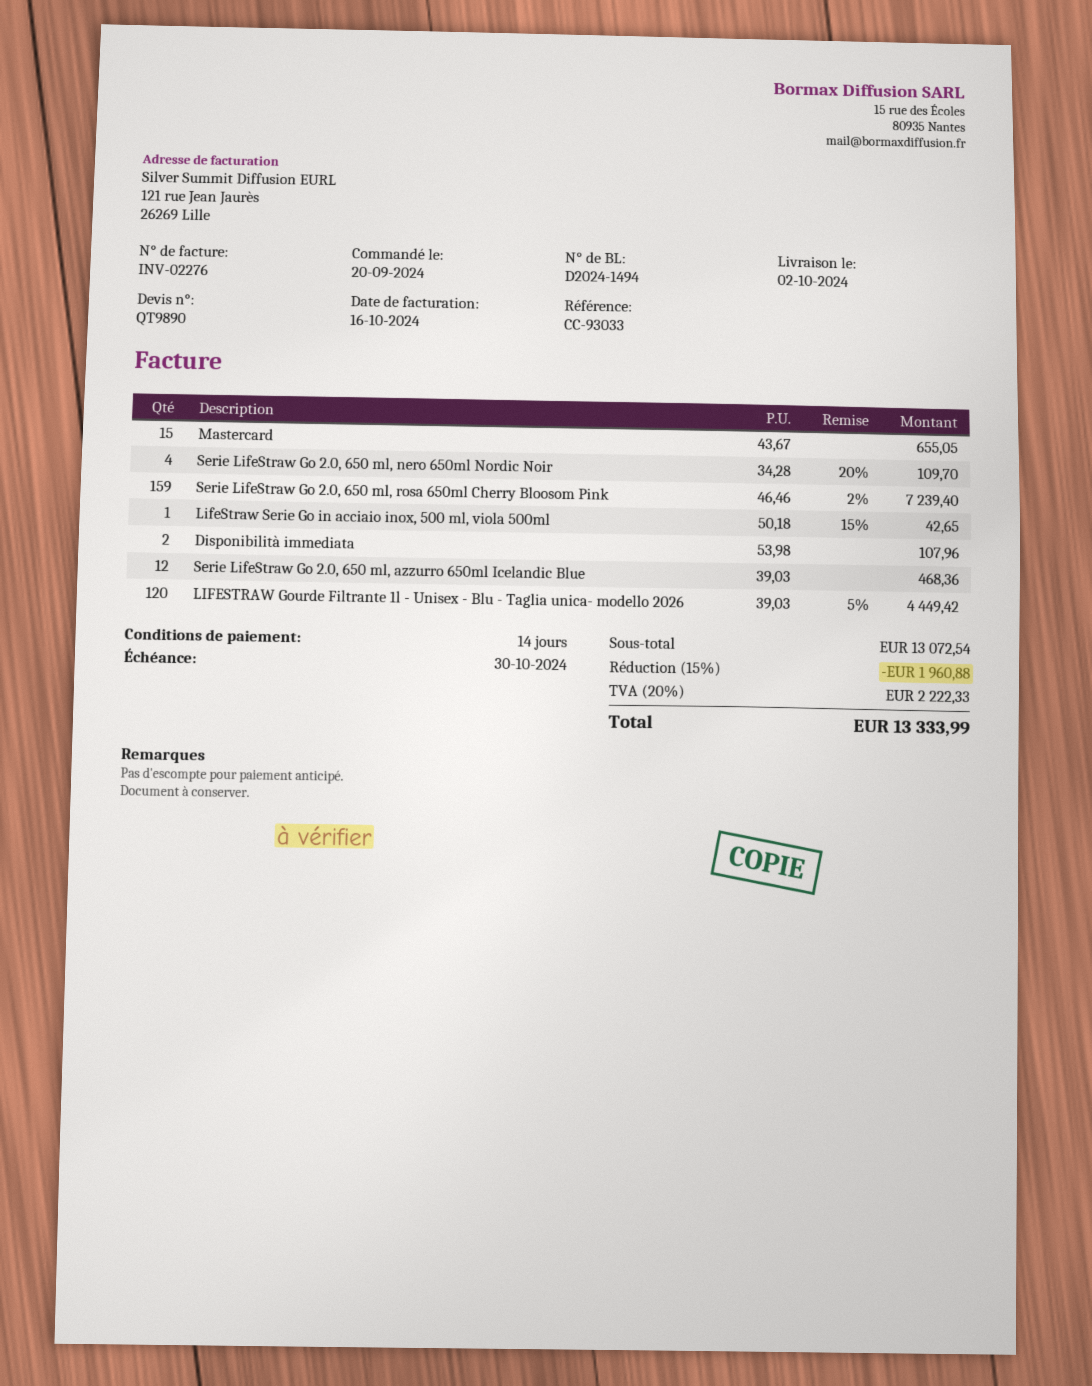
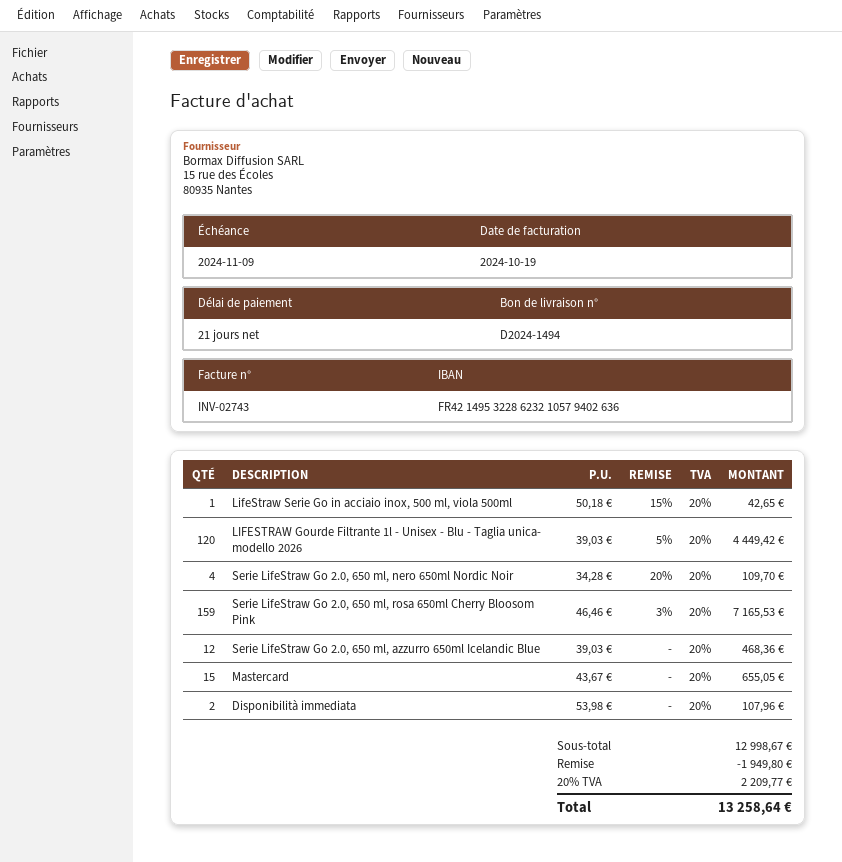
invoice number: INV-02276 -> INV-02743
invoice date: 2024-10-16 -> 2024-10-19
payment terms: 14 days -> 21 days
due date: 2024-10-30 -> 2024-11-09
Serie LifeStraw Go 2.0, 650 ml, rosa 650ml Cherry Bloosom Pink: 159 x 46.46 - 2% = 7239.40 -> 159 x 46.46 - 3% = 7165.53
subtotal: 13072.54 -> 12998.67
discount: 1960.88 -> 1949.80
tax: 20% = 2222.33 -> 20% = 2209.77
total: 13333.99 -> 13258.64

